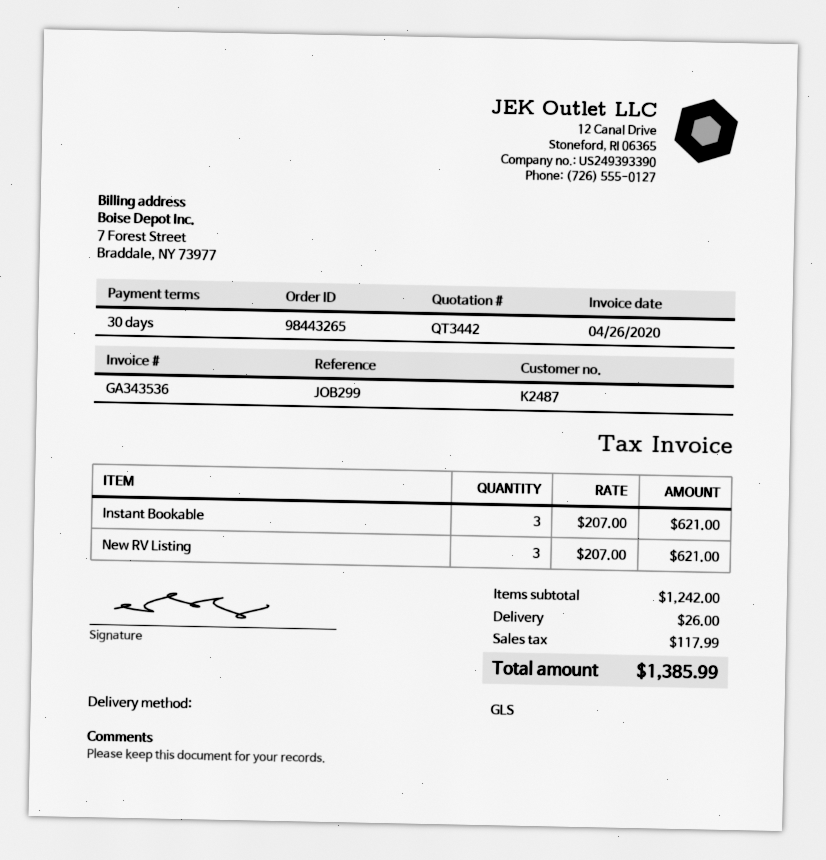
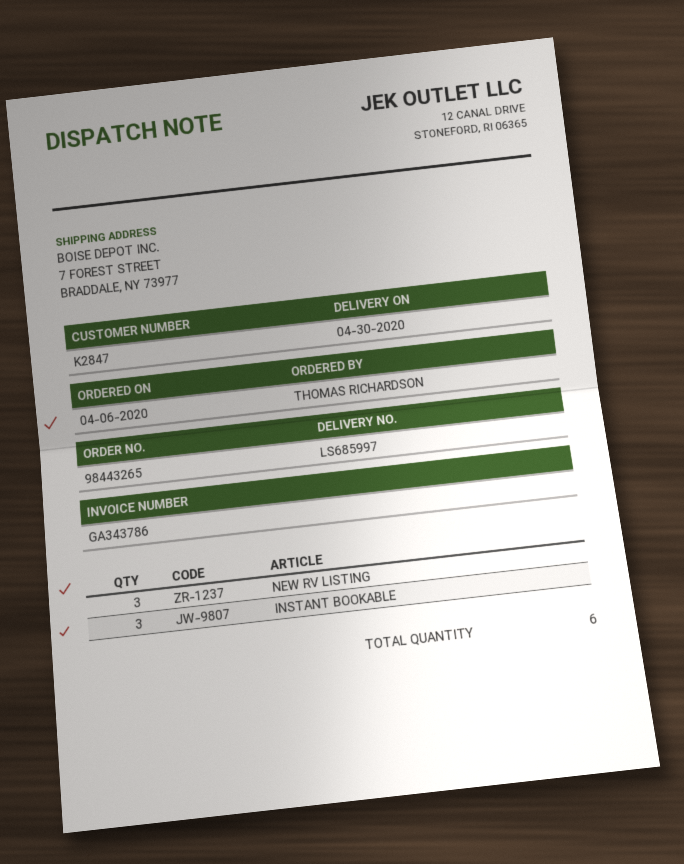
invoice number: GA343536 -> GA343786
customer number: K2487 -> K2847

